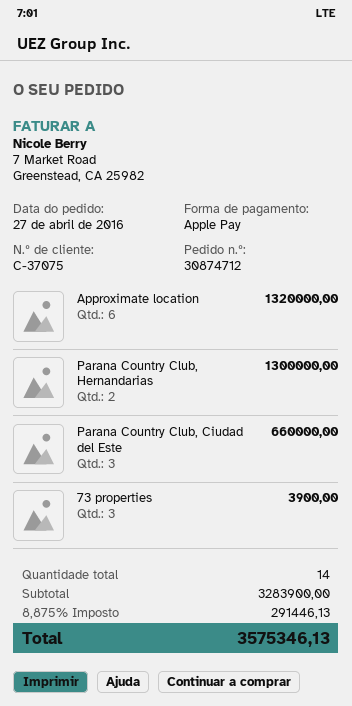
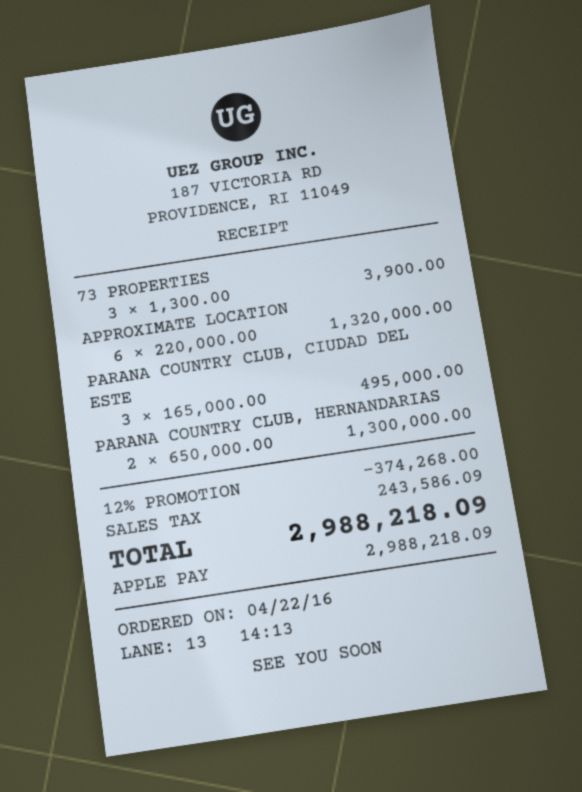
order date: 2016-04-27 -> 2016-04-22
Parana Country Club, Ciudad del Este: 3 for 660000.00 -> 3 for 495000.00
discount: none -> 12% = 374268.00
tax: 291446.13 -> 243586.09
total: 3575346.13 -> 2988218.09

